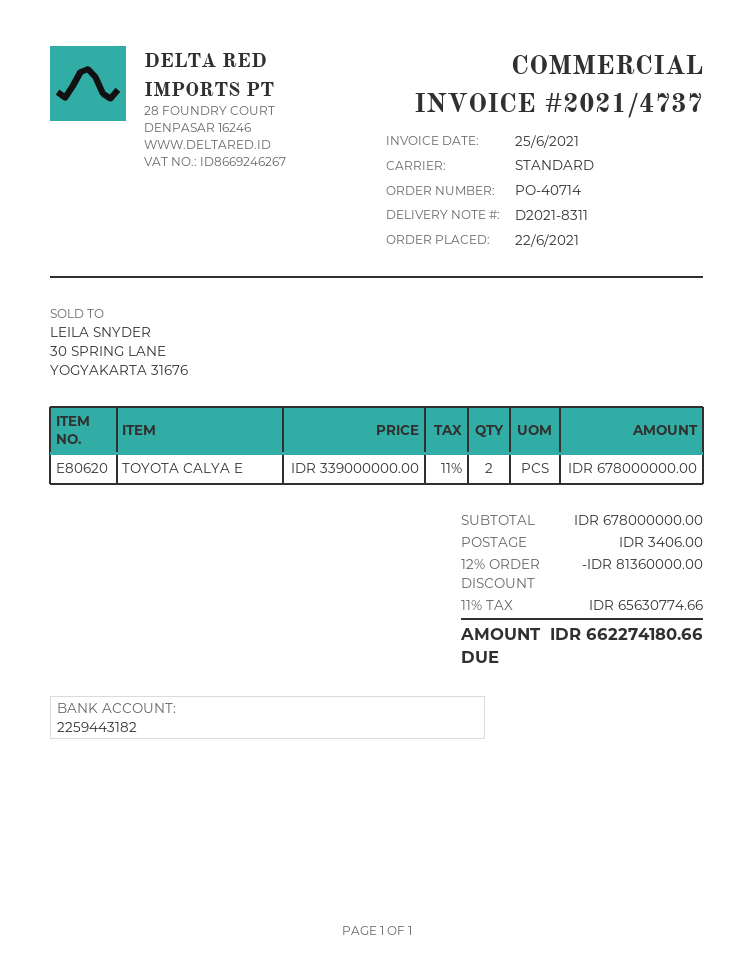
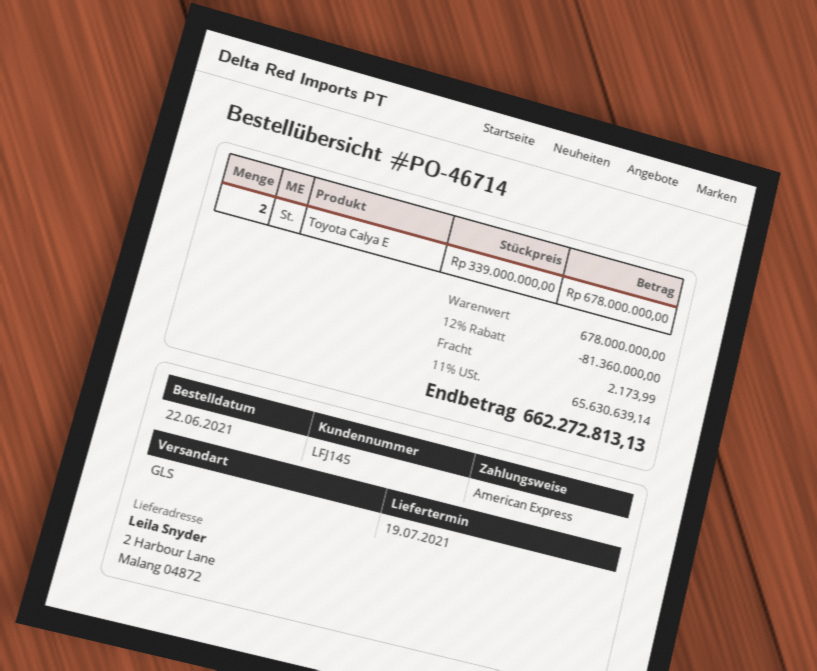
order number: PO-40714 -> PO-46714
shipping method: standard -> GLS
shipping: 3406.00 -> 2173.99
tax: 11% = 65630774.66 -> 11% = 65630639.14
total: 662274180.66 -> 662272813.13

